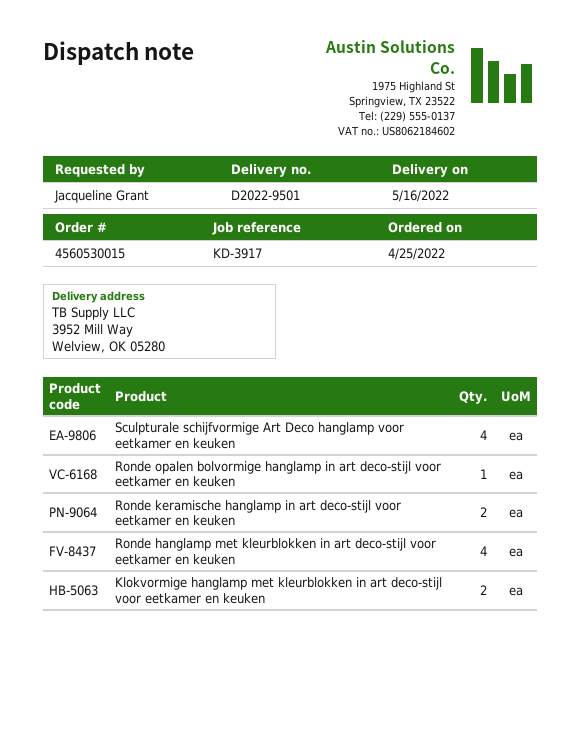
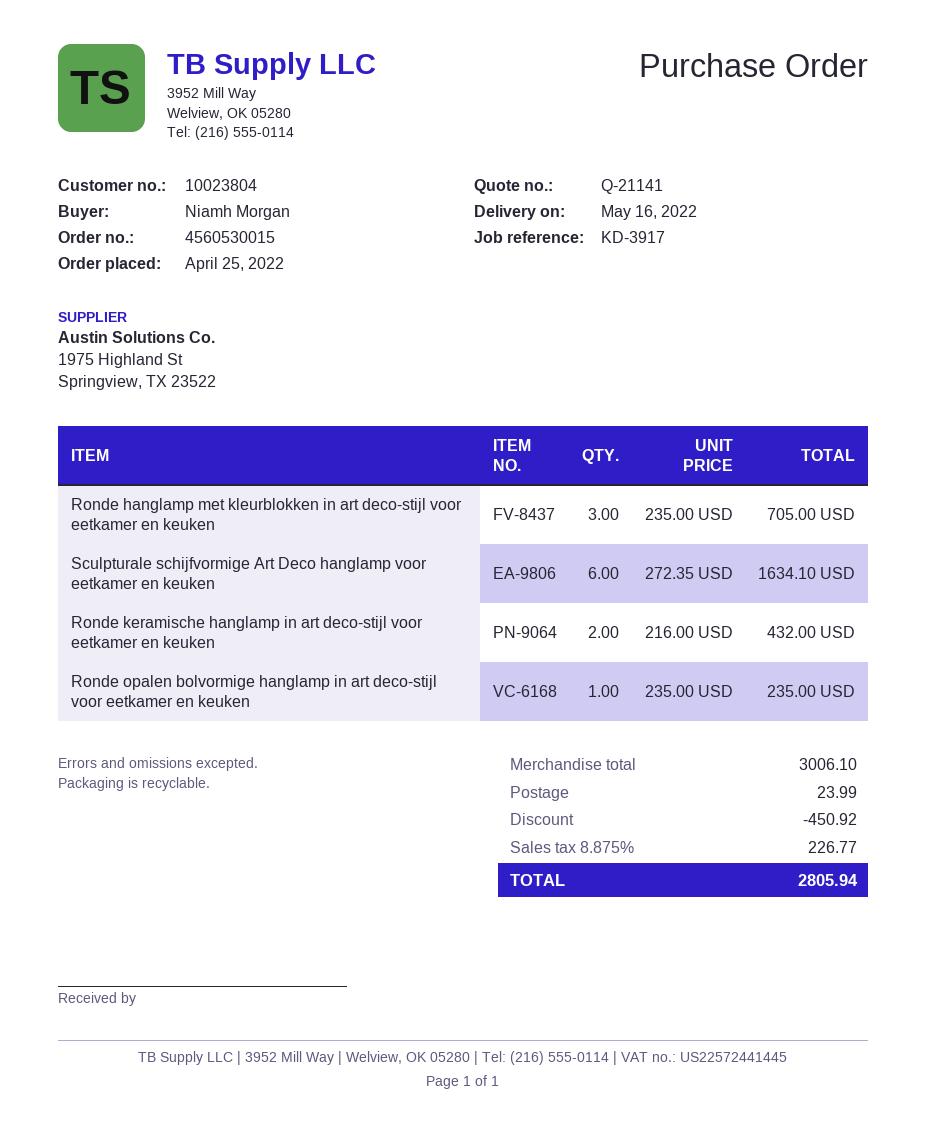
ordered by: Jacqueline Grant -> Niamh Morgan
Sculpturale schijfvormige Art Deco hanglamp voor eetkamer en keuken: 4 -> 6
Ronde hanglamp met kleurblokken in art deco-stijl voor eetkamer en keuken: 4 -> 3
Klokvormige hanglamp met kleurblokken in art deco-stijl voor eetkamer en keuken: 2 -> none

